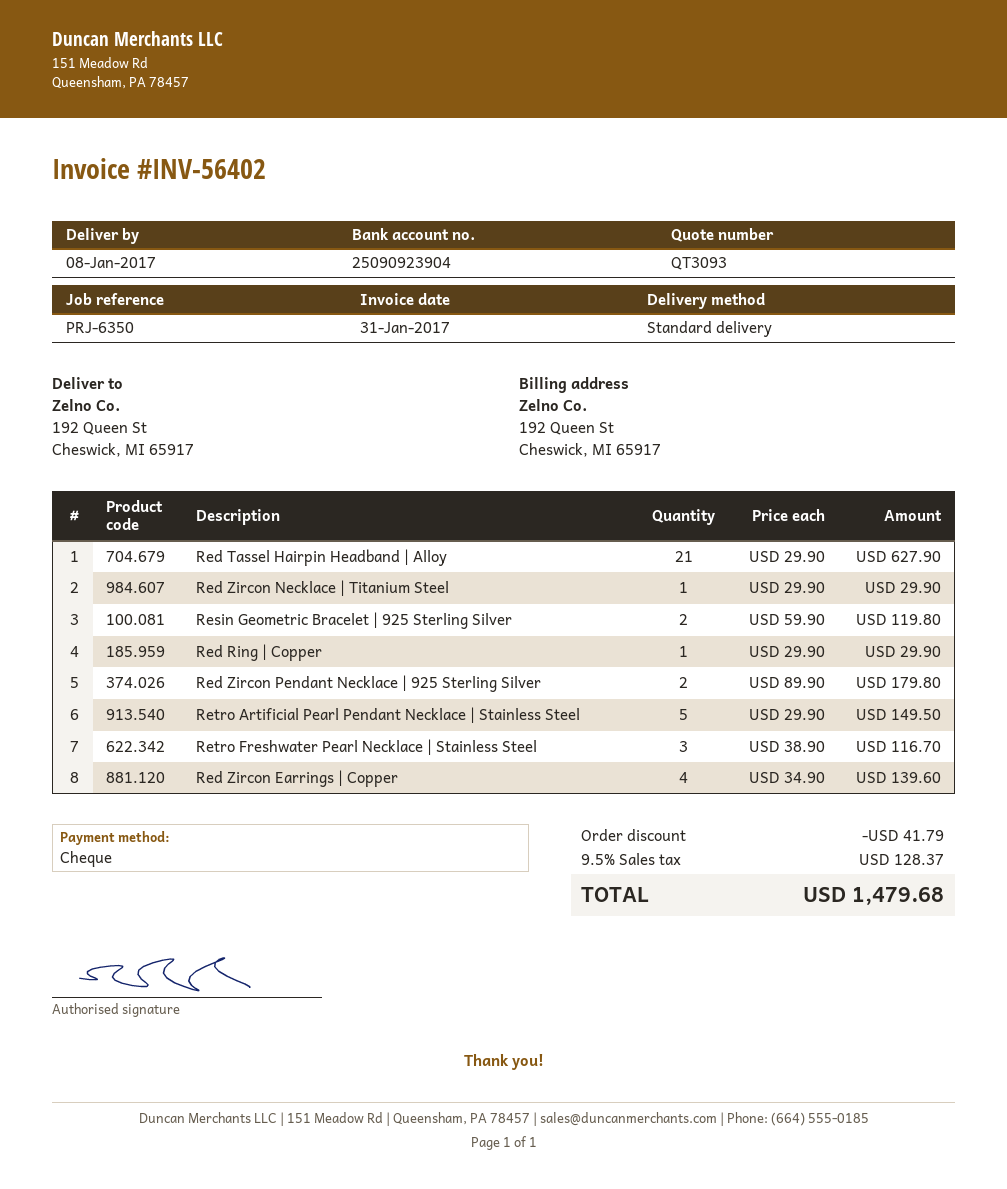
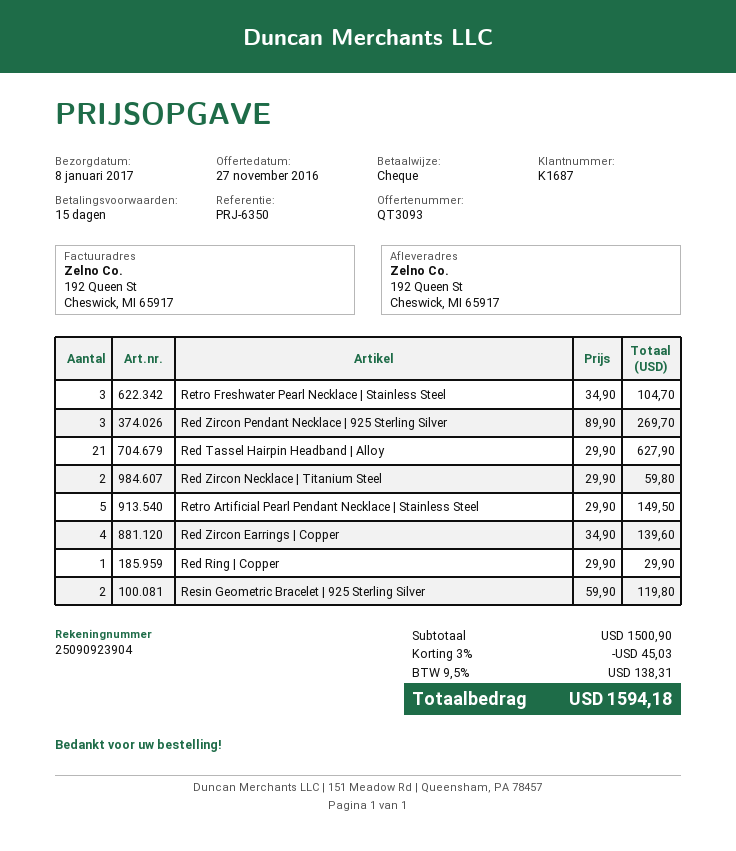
Red Zircon Necklace | Titanium Steel: 1 x 29.90 = 29.90 -> 2 x 29.90 = 59.80
Red Zircon Pendant Necklace | 925 Sterling Silver: 2 x 89.90 = 179.80 -> 3 x 89.90 = 269.70
Retro Freshwater Pearl Necklace | Stainless Steel: 3 x 38.90 = 116.70 -> 3 x 34.90 = 104.70
discount: 41.79 -> 45.03
tax: 9.5% = 128.37 -> 9.5% = 138.31
total: 1479.68 -> 1594.18

